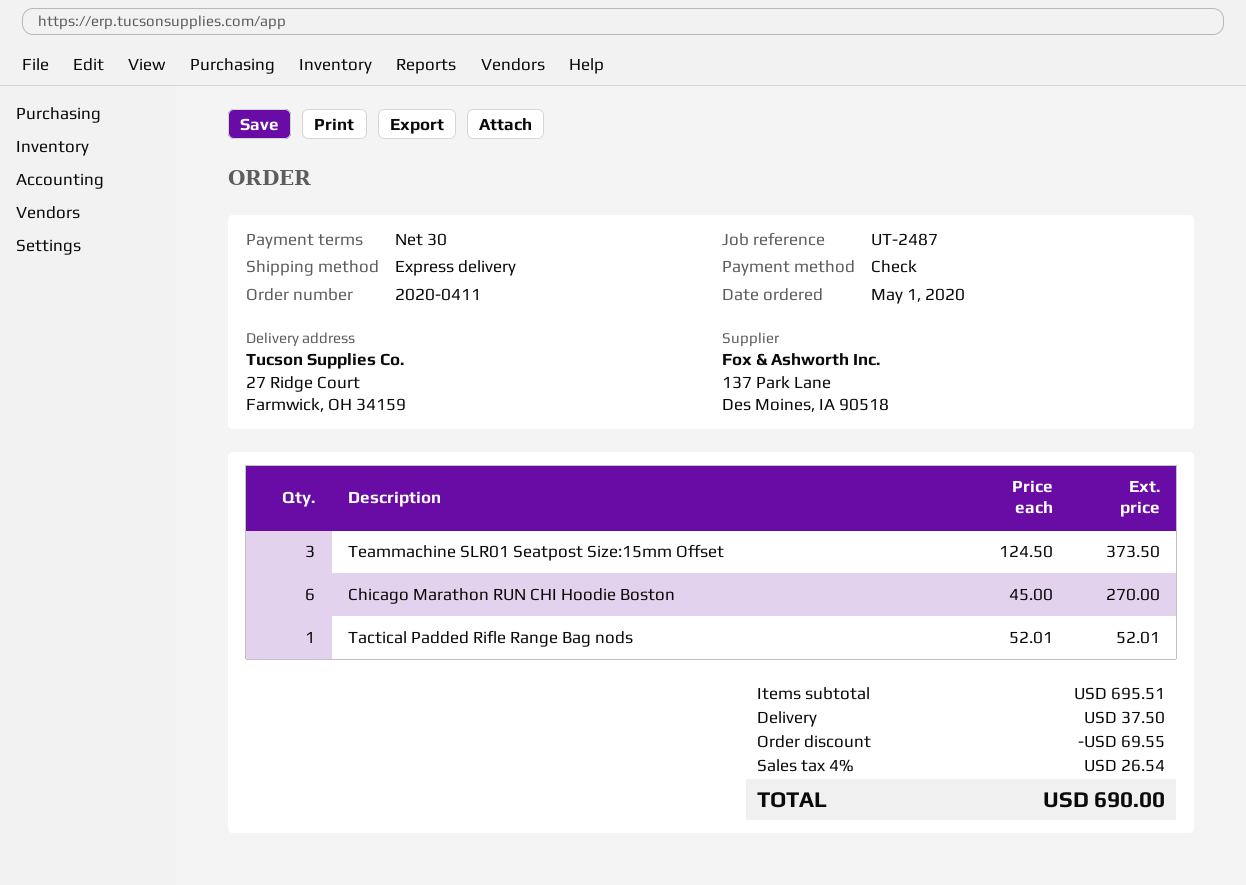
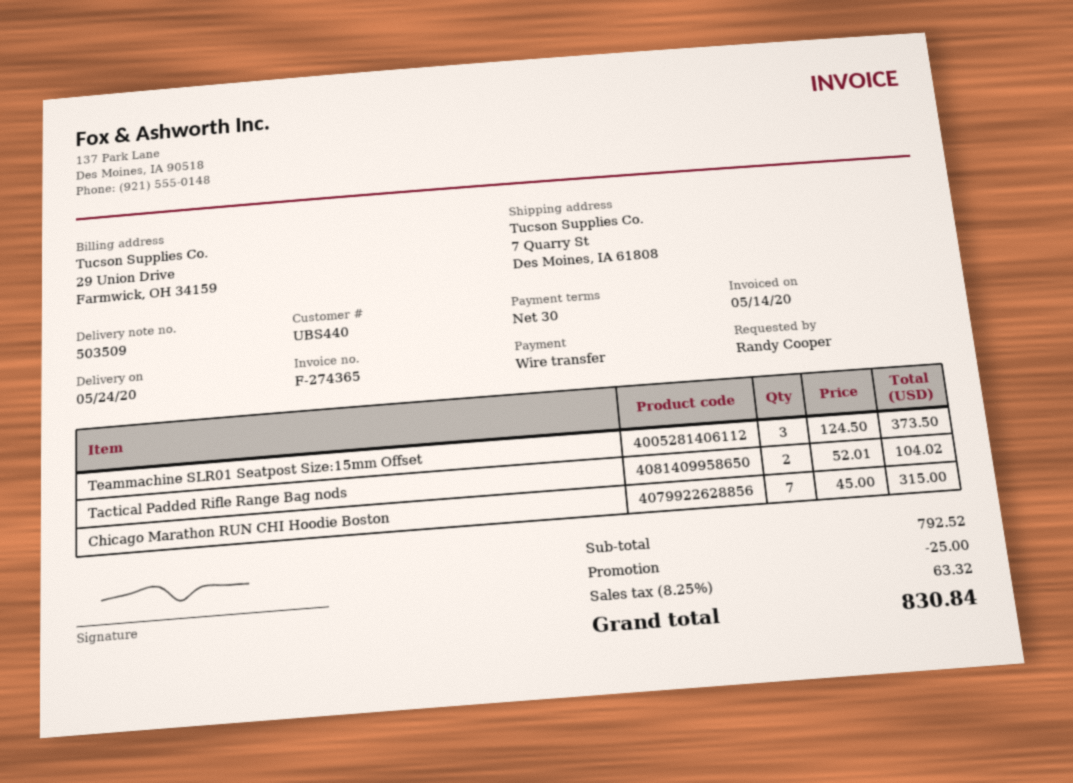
payment method: cheque -> bank transfer
ship to: 27 Ridge Court, Farmwick, OH 34159 -> 7 Quarry St, Des Moines, IA 61808
Chicago Marathon RUN CHI Hoodie Boston: 6 x 45.00 = 270.00 -> 7 x 45.00 = 315.00
Tactical Padded Rifle Range Bag nods: 1 x 52.01 = 52.01 -> 2 x 52.01 = 104.02
subtotal: 695.51 -> 792.52
discount: 69.55 -> 25.00
shipping: 37.50 -> none
tax: 4% = 26.54 -> 8.25% = 63.32
total: 690.00 -> 830.84

